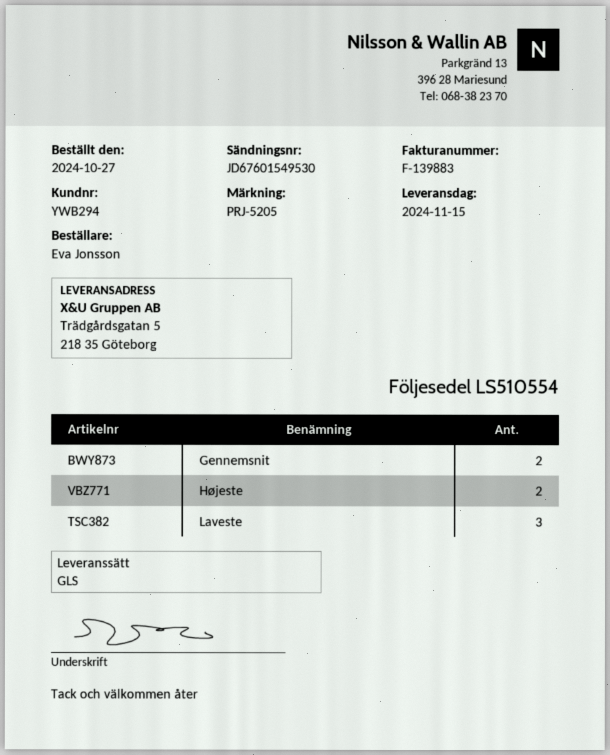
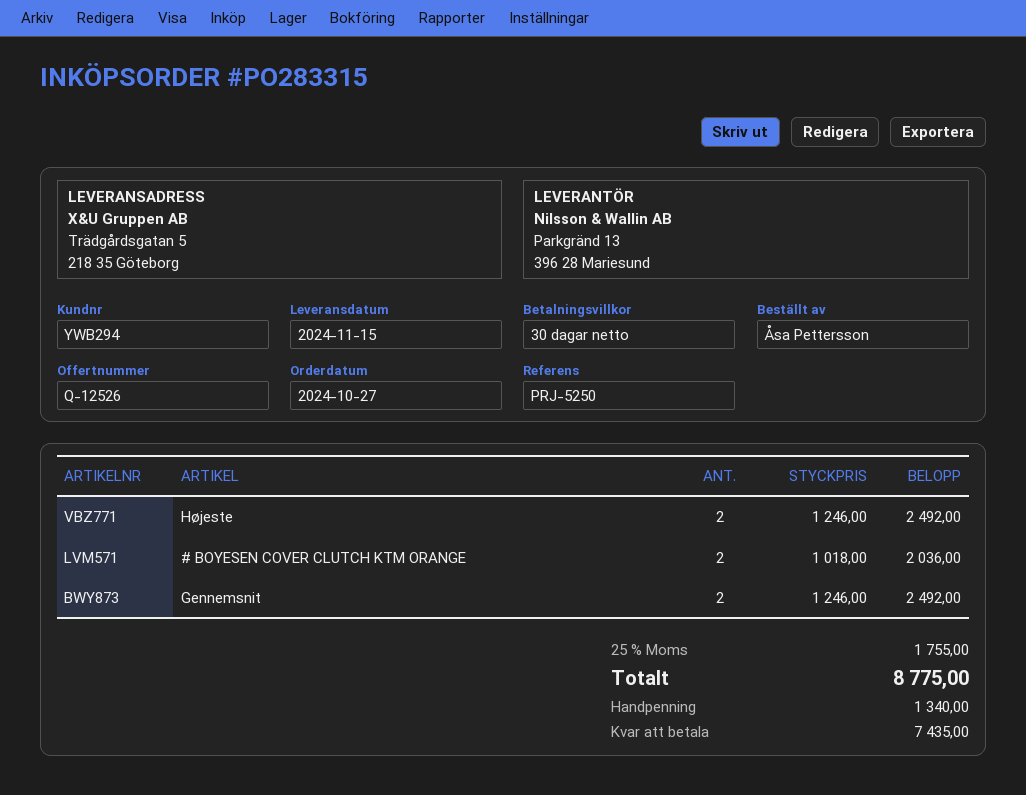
reference: PRJ-5205 -> PRJ-5250
ordered by: Eva Jonsson -> Åsa Pettersson
Laveste: 3 -> none
# BOYESEN COVER CLUTCH KTM ORANGE: none -> 2

